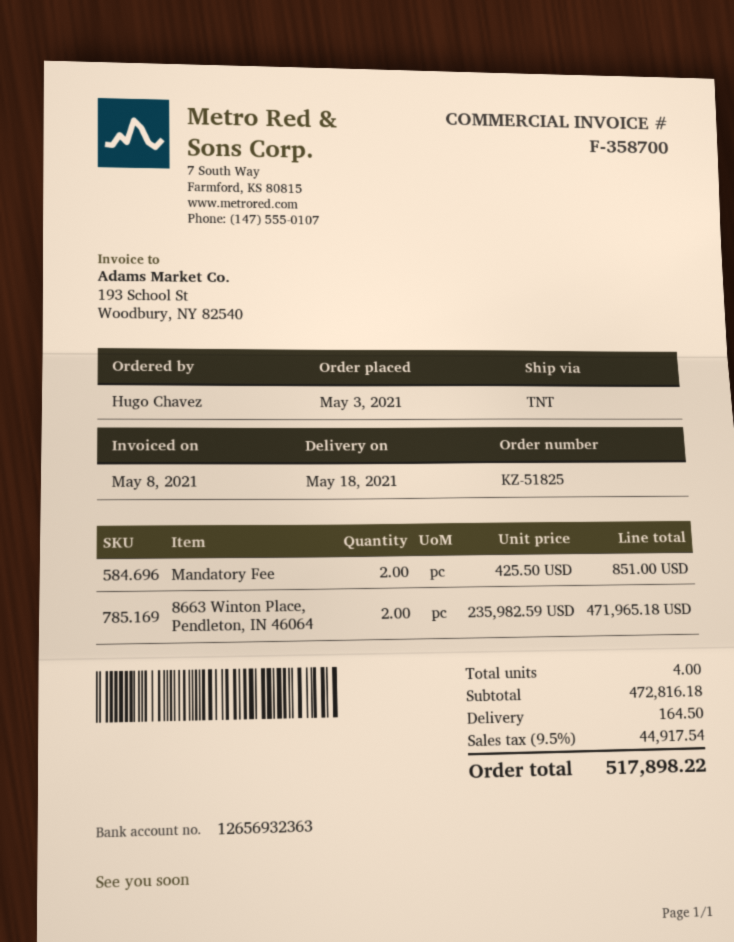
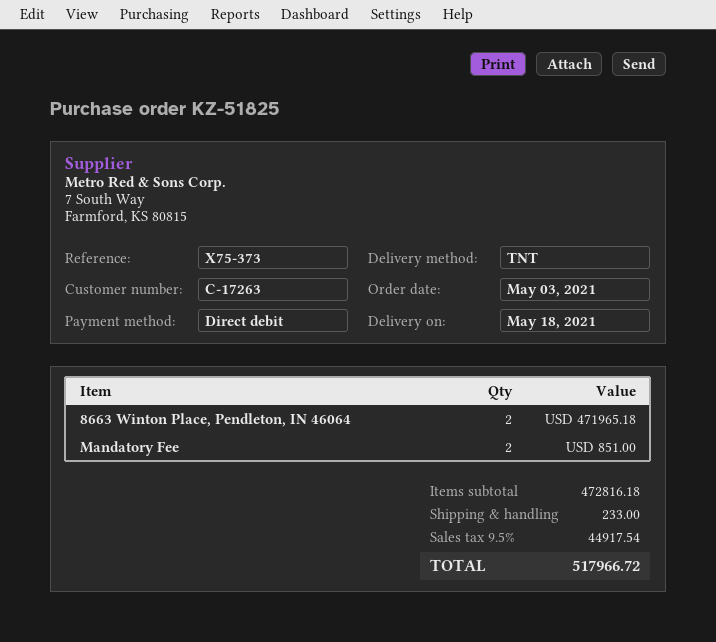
shipping: 164.50 -> 233.00
total: 517898.22 -> 517966.72

